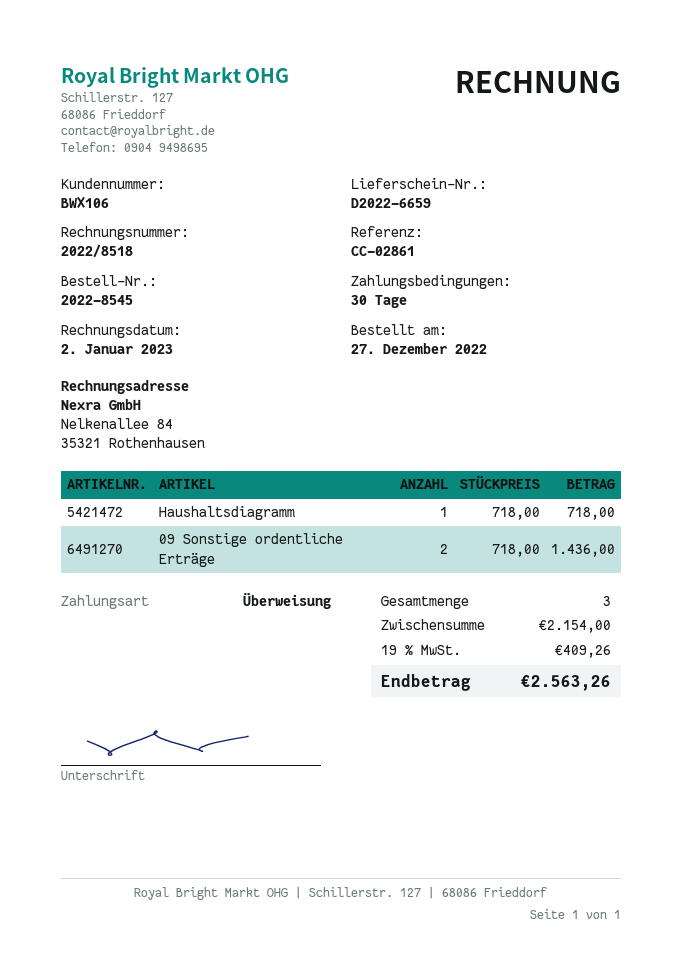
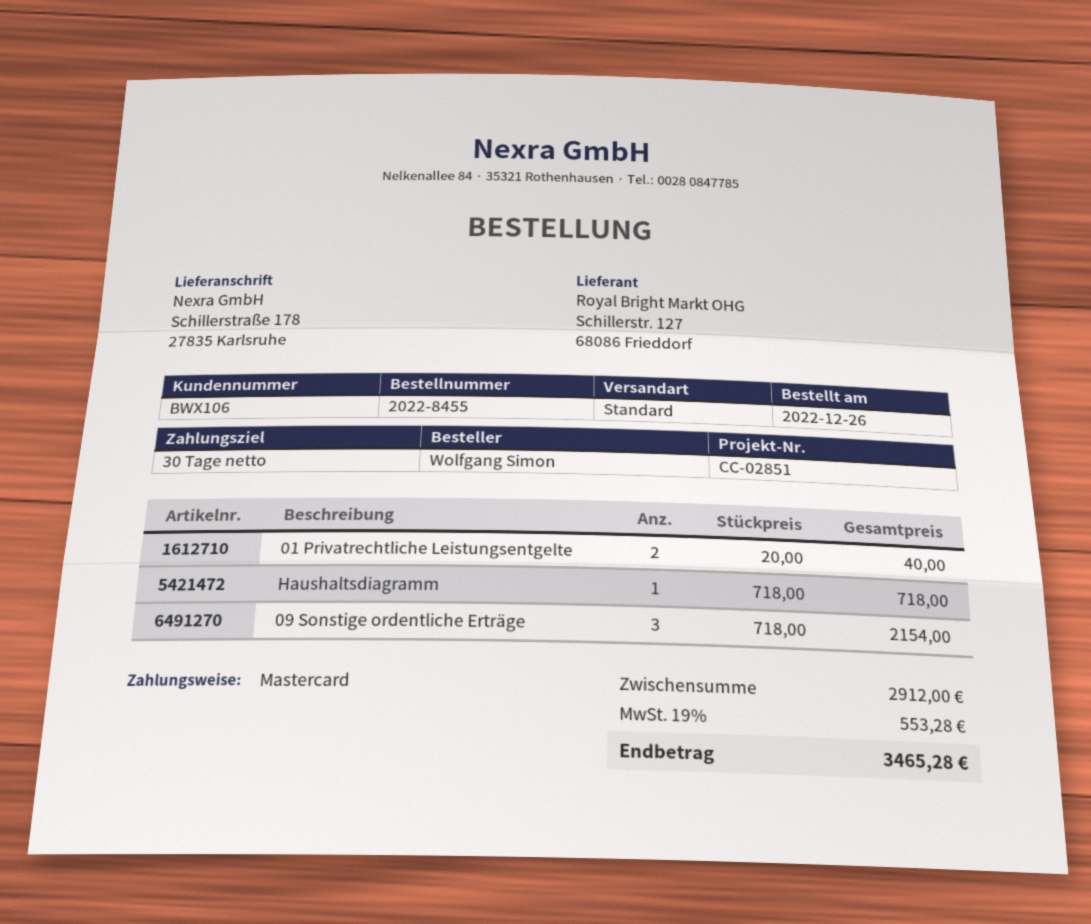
order number: 2022-8545 -> 2022-8455
order date: 2022-12-27 -> 2022-12-26
reference: CC-02861 -> CC-02851
payment method: bank transfer -> Mastercard
09 Sonstige ordentliche Erträge: 2 x 718.00 = 1436.00 -> 3 x 718.00 = 2154.00
01 Privatrechtliche Leistungsentgelte: none -> 2 x 20.00 = 40.00
subtotal: 2154.00 -> 2912.00
tax: 19% = 409.26 -> 19% = 553.28
total: 2563.26 -> 3465.28

